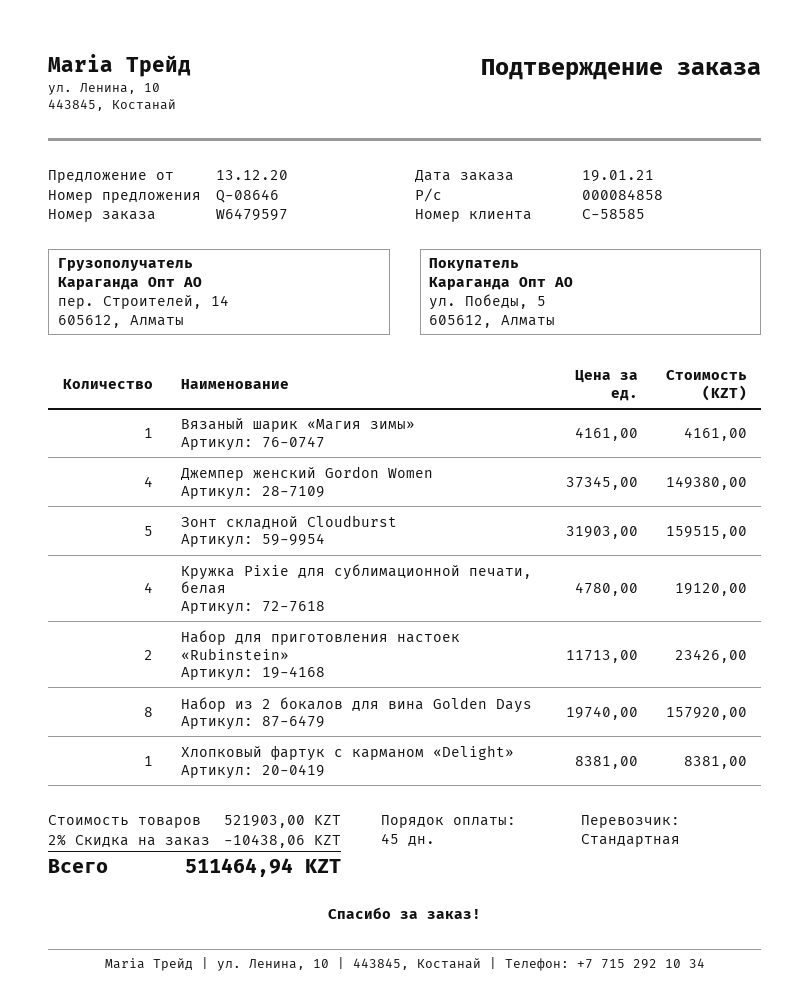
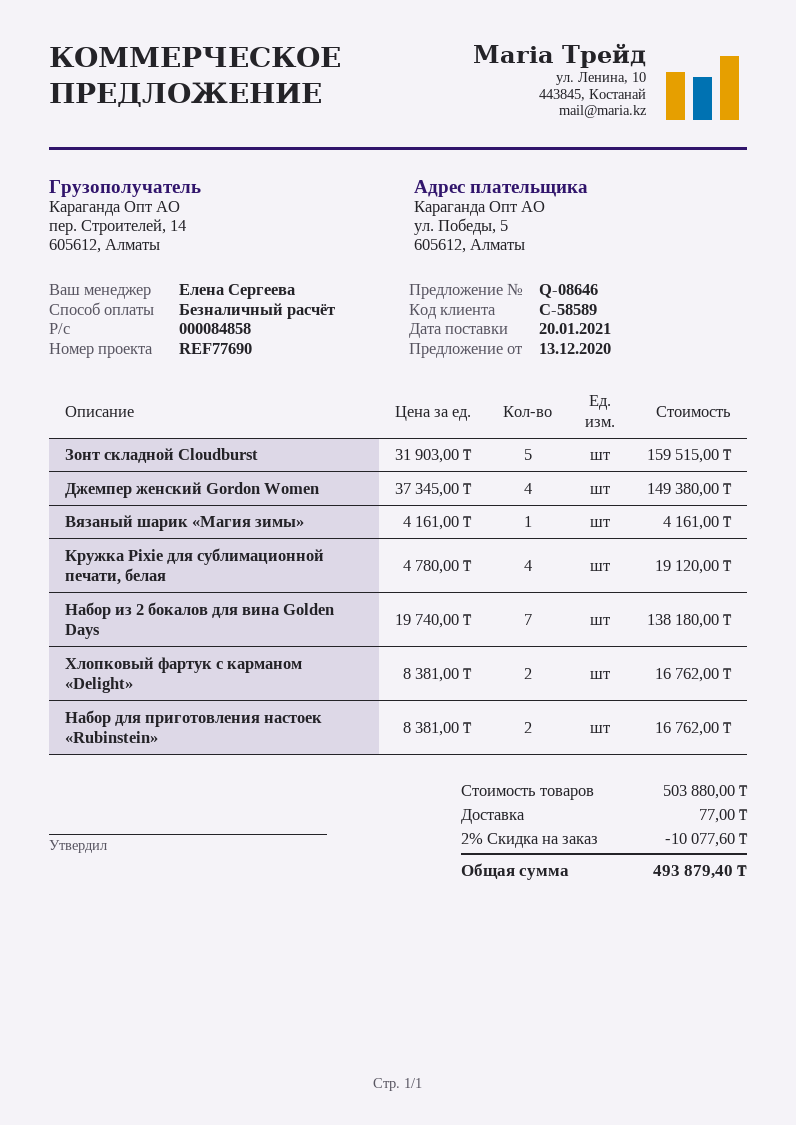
customer number: C-58585 -> C-58589
Набор для приготовления настоек «Rubinstein»: 2 x 11713.00 = 23426.00 -> 2 x 8381.00 = 16762.00
Набор из 2 бокалов для вина Golden Days: 8 x 19740.00 = 157920.00 -> 7 x 19740.00 = 138180.00
Хлопковый фартук с карманом «Delight»: 1 x 8381.00 = 8381.00 -> 2 x 8381.00 = 16762.00
subtotal: 521903.00 -> 503880.00
discount: 2% = 10438.06 -> 2% = 10077.60
shipping: none -> 77.00
total: 511464.94 -> 493879.40

